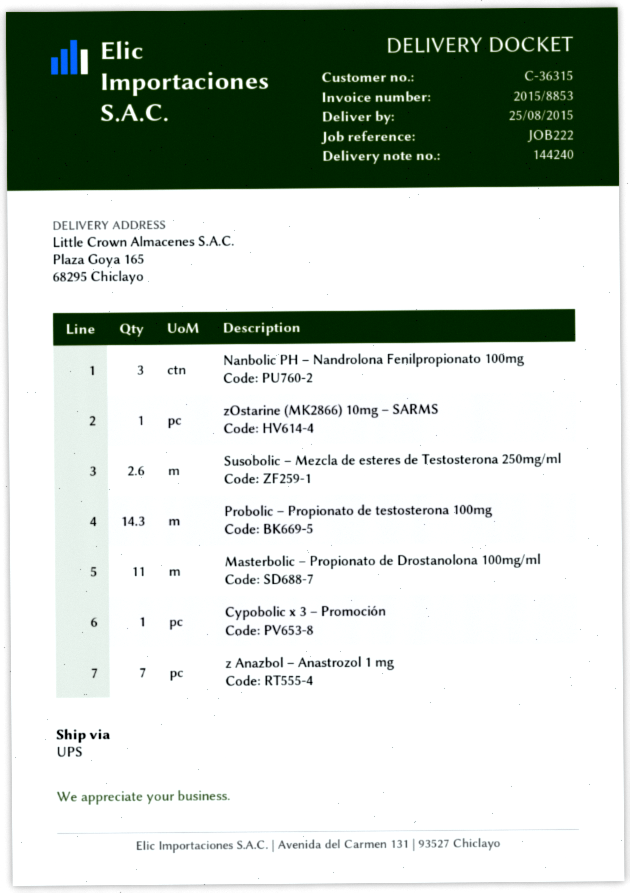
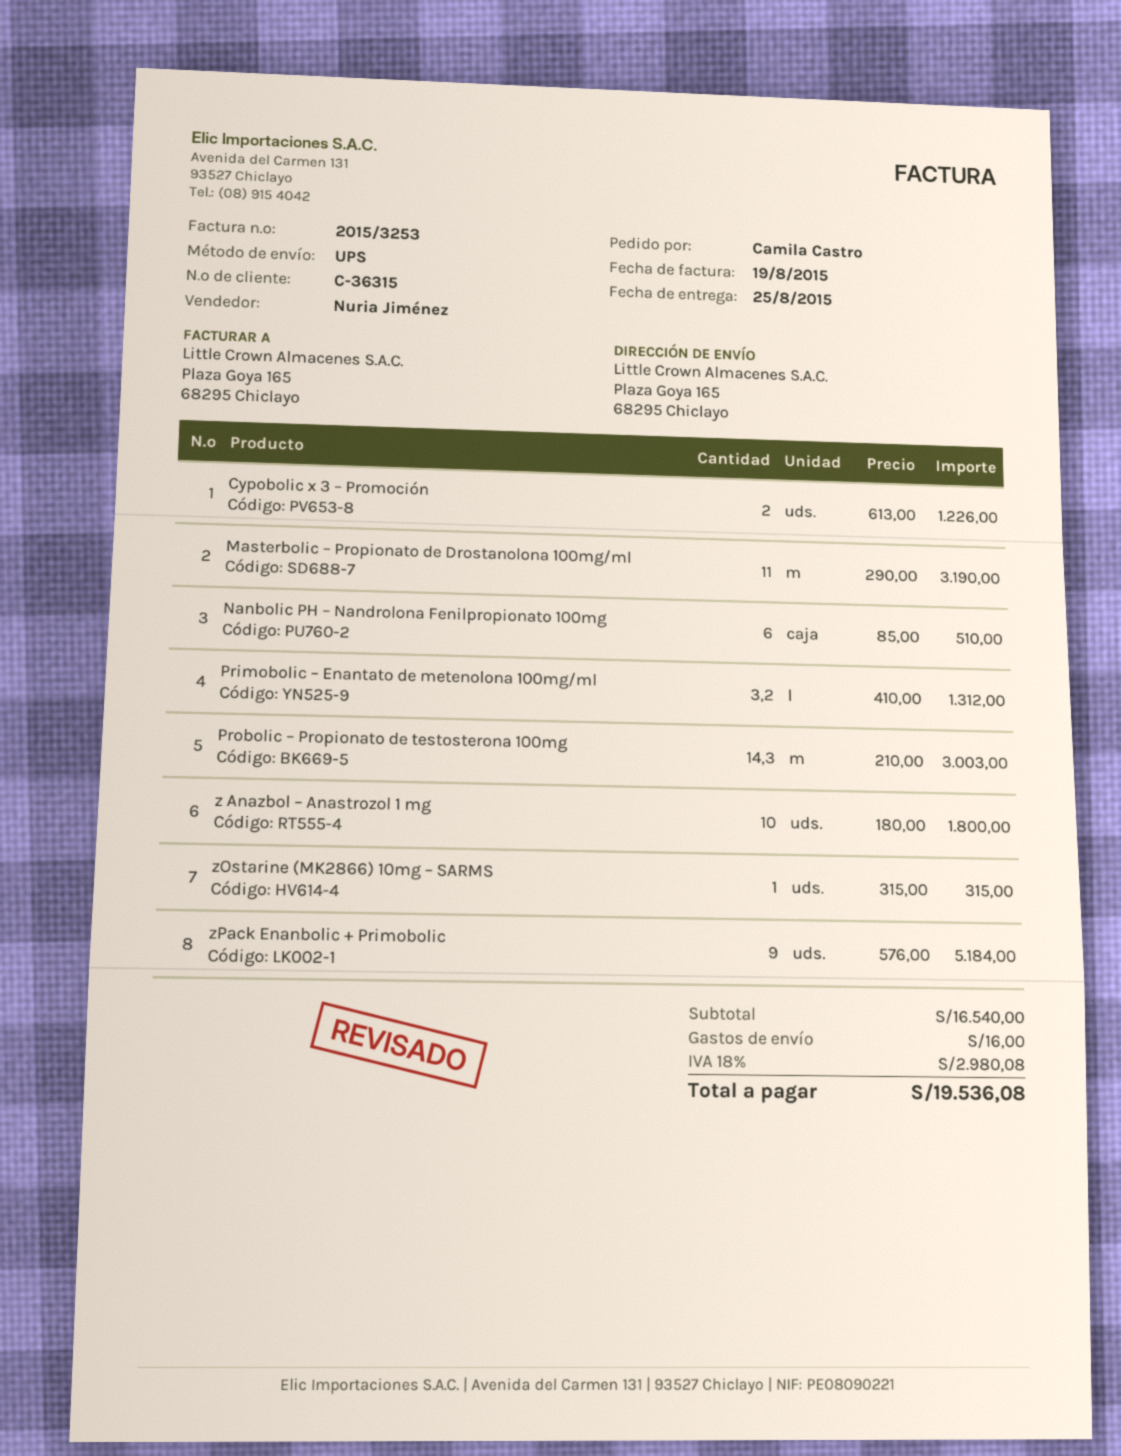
invoice number: 2015/8853 -> 2015/3253
Nanbolic PH – Nandrolona Fenilpropionato 100mg: 3 -> 6
Susobolic – Mezcla de esteres de Testosterona 250mg/ml: 2.6 -> none
Cypobolic x 3 – Promoción: 1 -> 2
z Anazbol – Anastrozol 1 mg: 7 -> 10
Primobolic – Enantato de metenolona 100mg/ml: none -> 3.2
zPack Enanbolic + Primobolic: none -> 9

